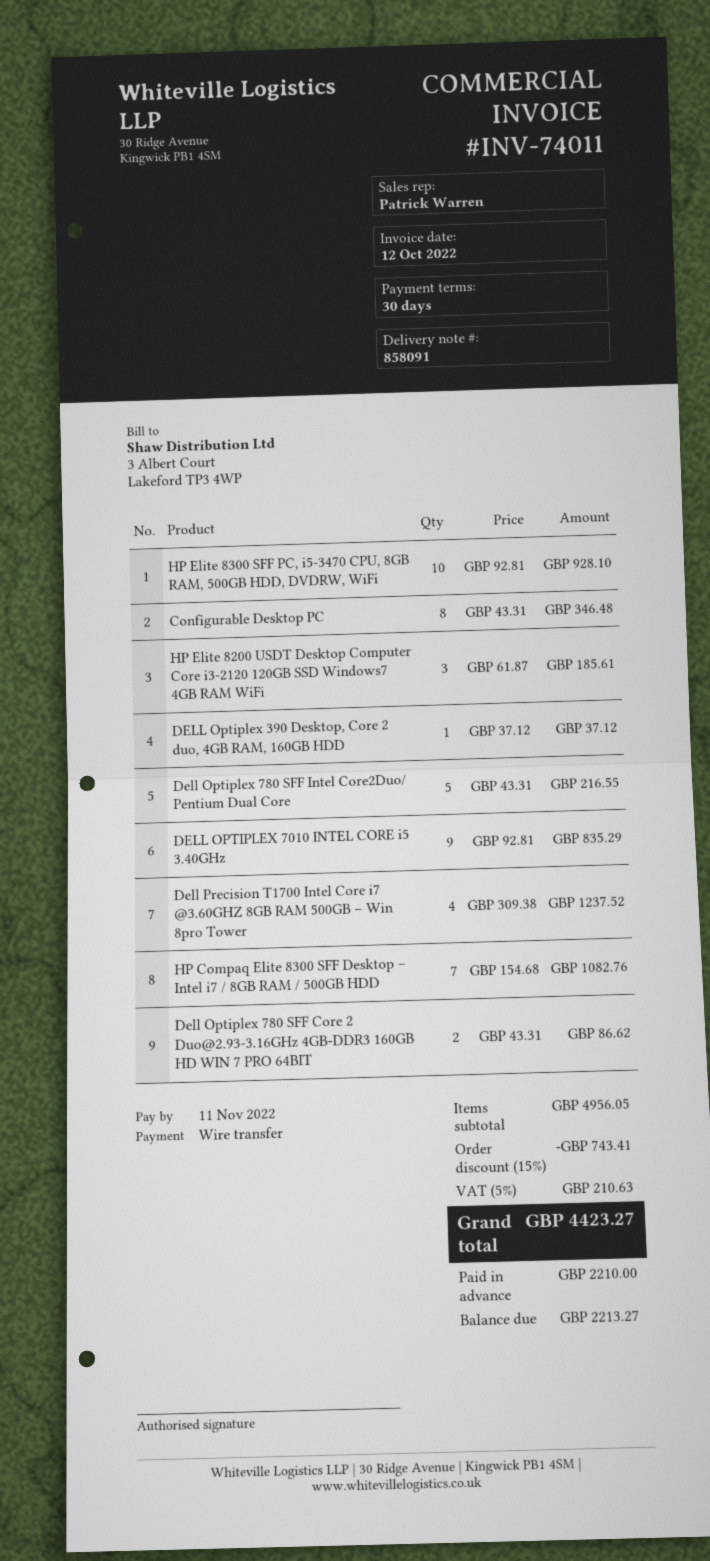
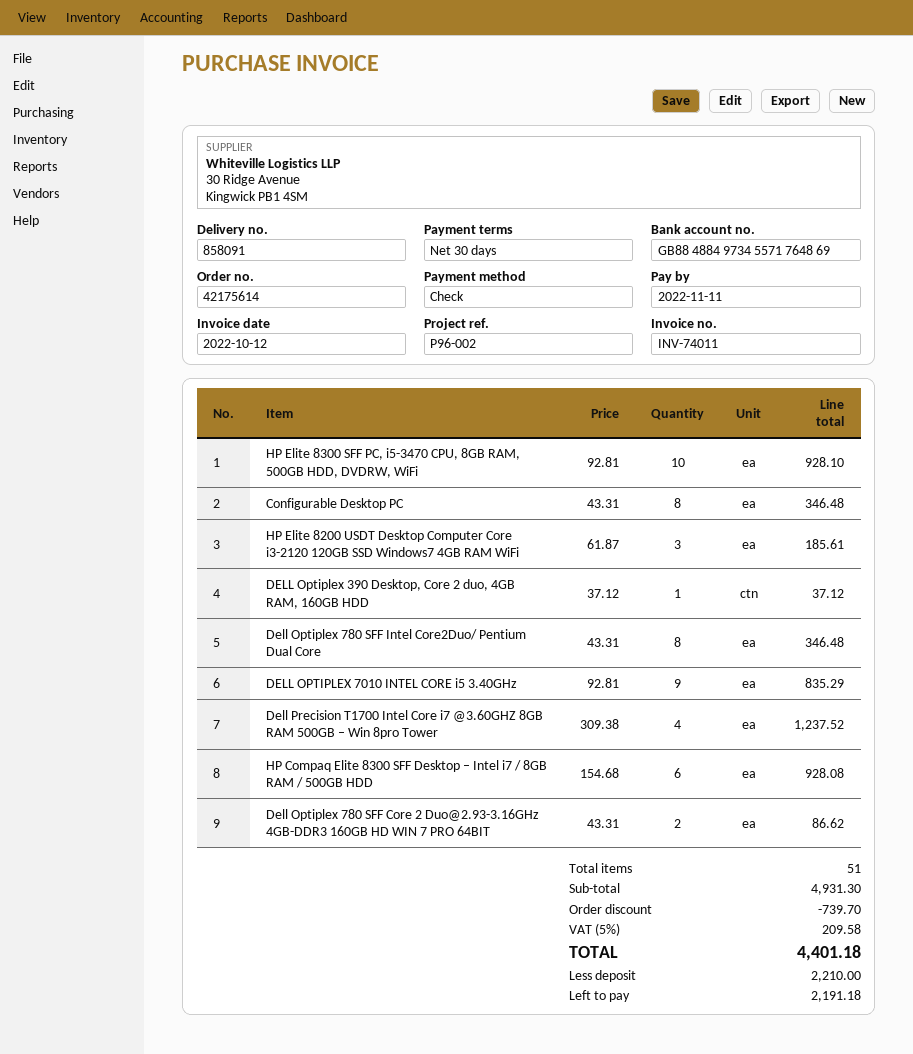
payment method: bank transfer -> cheque
Dell Optiplex 780 SFF Intel Core2Duo/ Pentium Dual Core: 5 x 43.31 = 216.55 -> 8 x 43.31 = 346.48
HP Compaq Elite 8300 SFF Desktop – Intel i7 / 8GB RAM / 500GB HDD: 7 x 154.68 = 1082.76 -> 6 x 154.68 = 928.08
subtotal: 4956.05 -> 4931.30
discount: 743.41 -> 739.70
tax: 5% = 210.63 -> 5% = 209.58
total: 4423.27 -> 4401.18
balance: 2213.27 -> 2191.18

